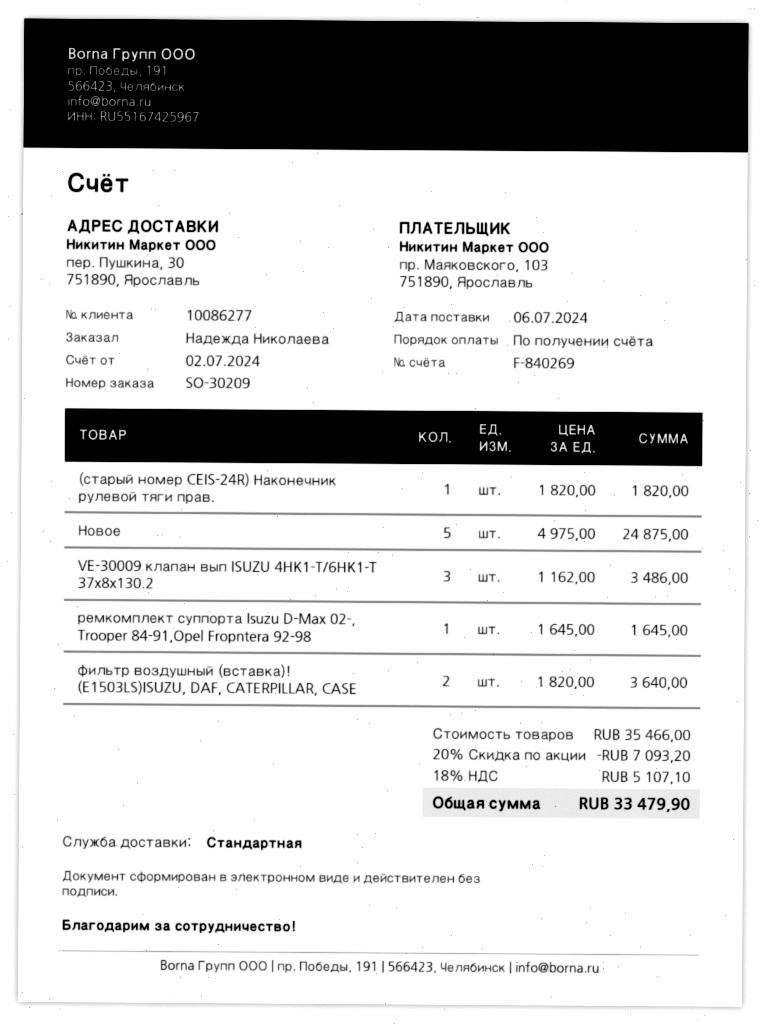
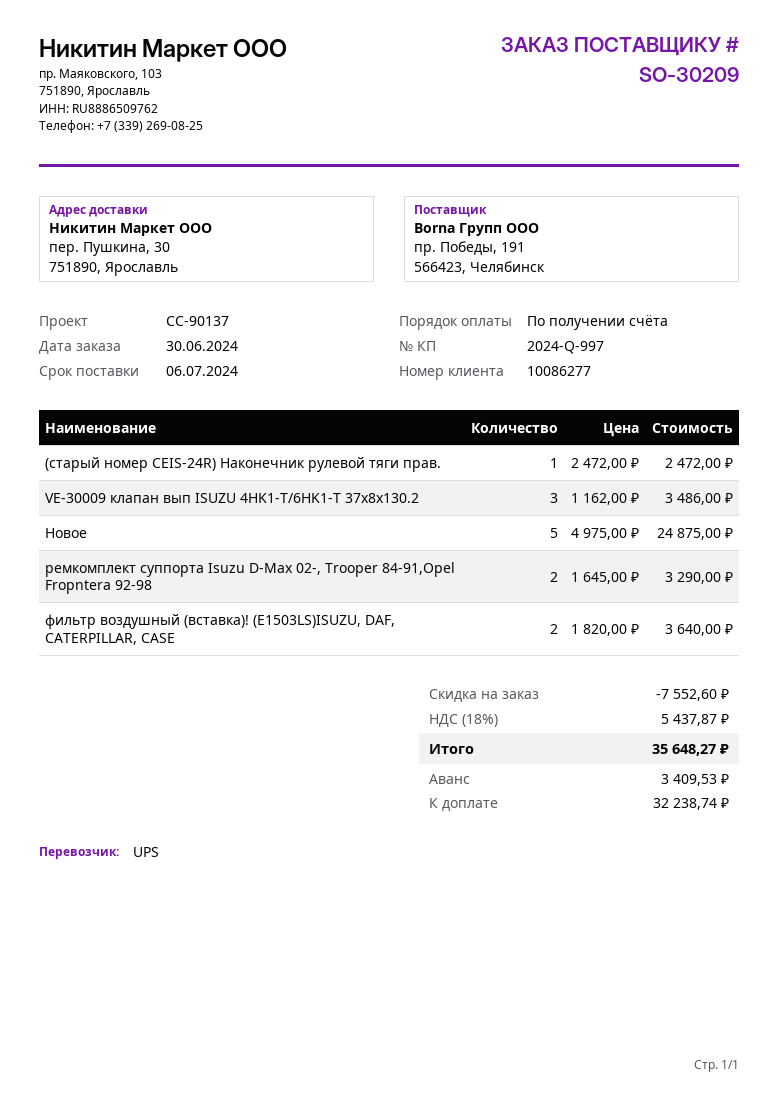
shipping method: standard -> UPS
(старый номер CEIS-24R) Наконечник рулевой тяги прав.: 1 x 1820.00 = 1820.00 -> 1 x 2472.00 = 2472.00
ремкомплект суппорта Isuzu D-Max 02-, Trooper 84-91,Opel Fropntera 92-98: 1 x 1645.00 = 1645.00 -> 2 x 1645.00 = 3290.00
discount: 7093.20 -> 7552.60
tax: 18% = 5107.10 -> 18% = 5437.87
total: 33479.90 -> 35648.27

